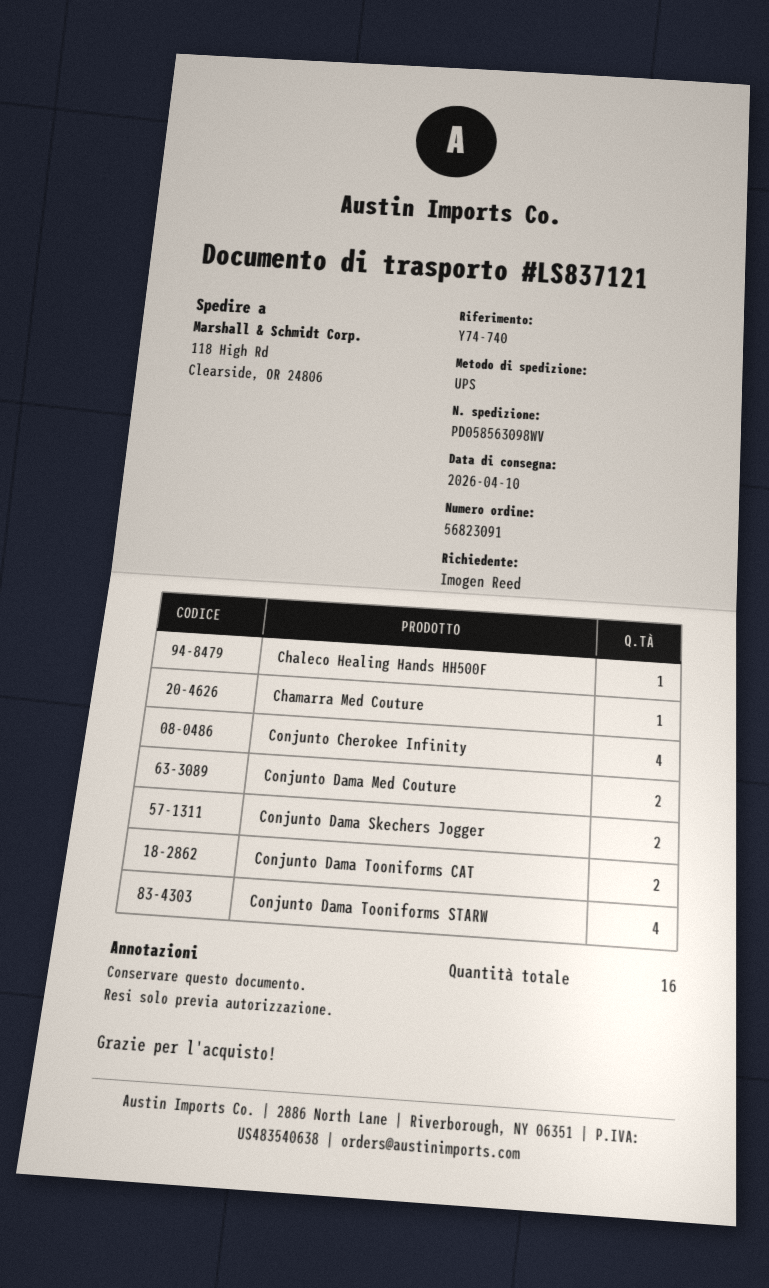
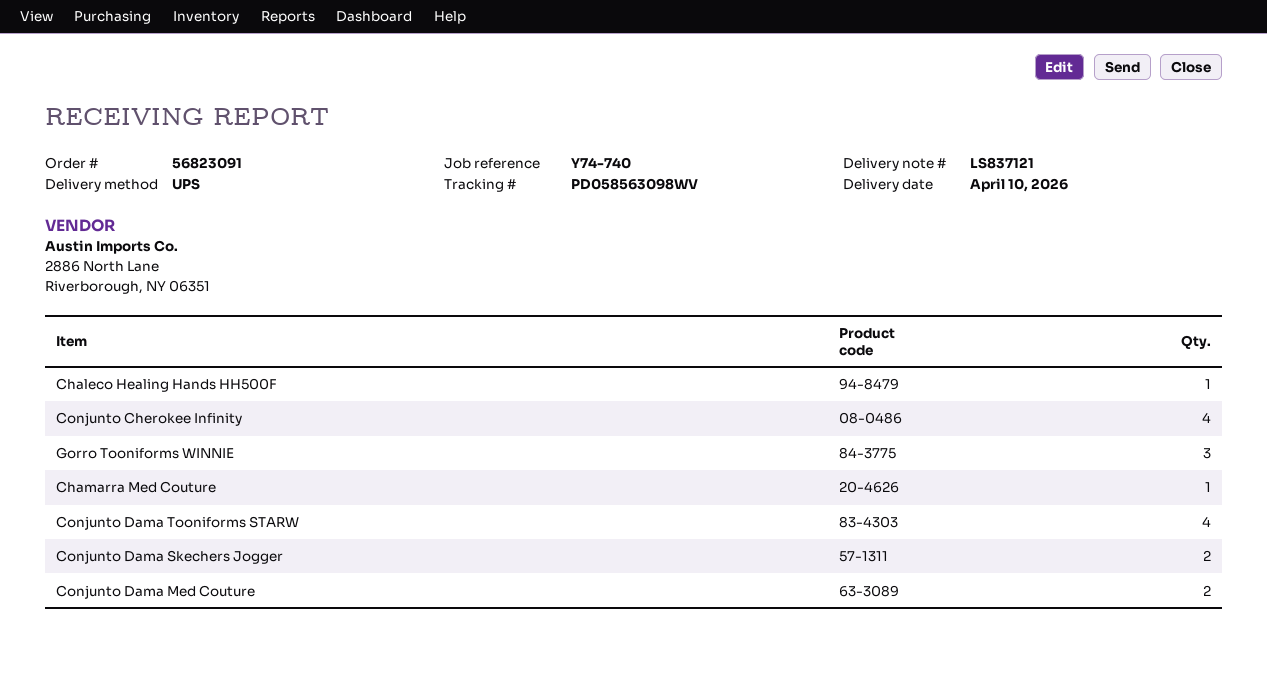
Conjunto Dama Tooniforms CAT: 2 -> none
Gorro Tooniforms WINNIE: none -> 3

